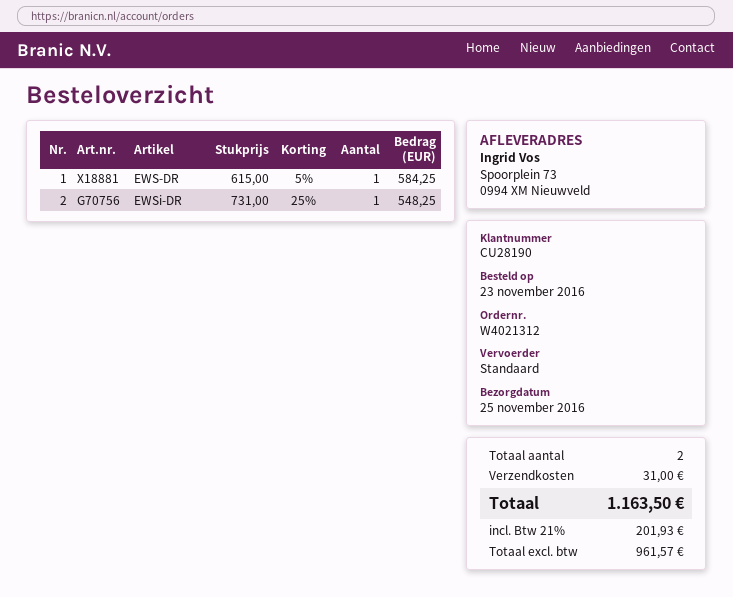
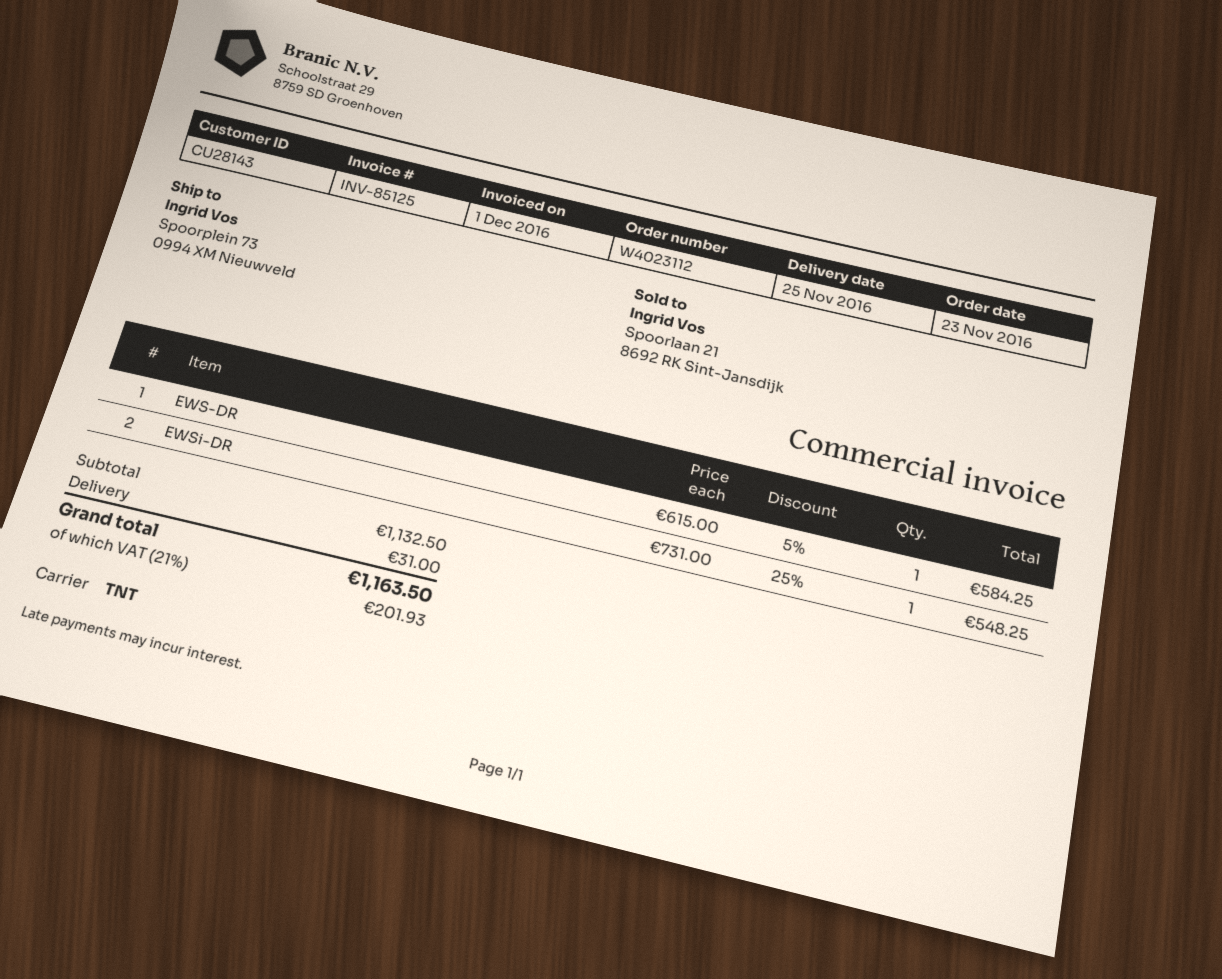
order number: W4021312 -> W4023112
customer number: CU28190 -> CU28143
shipping method: standard -> TNT

